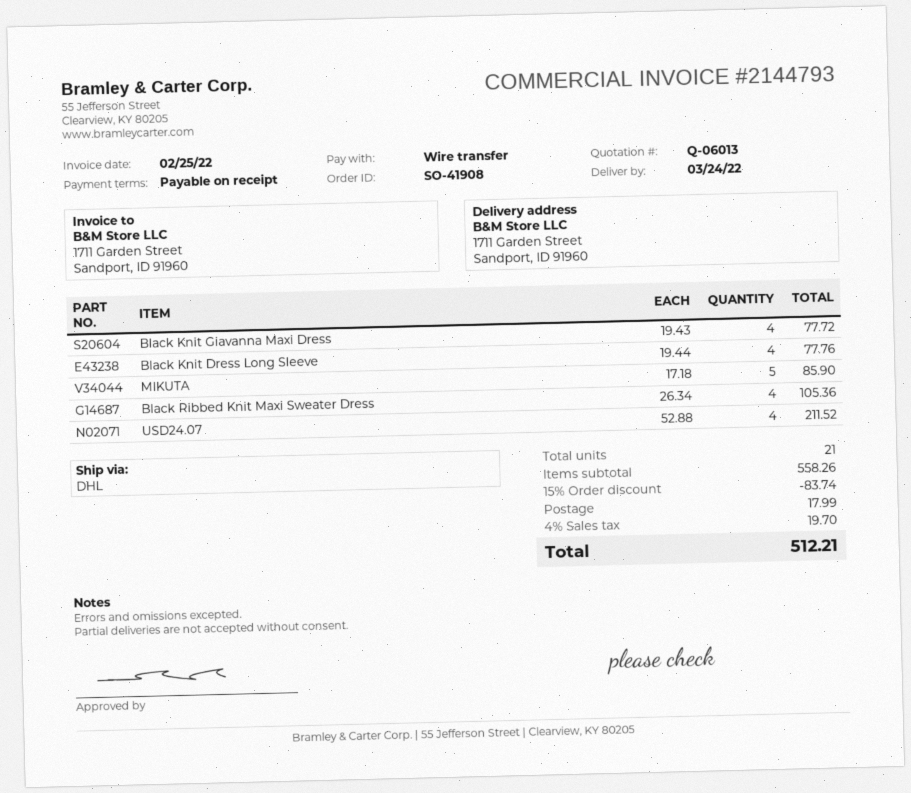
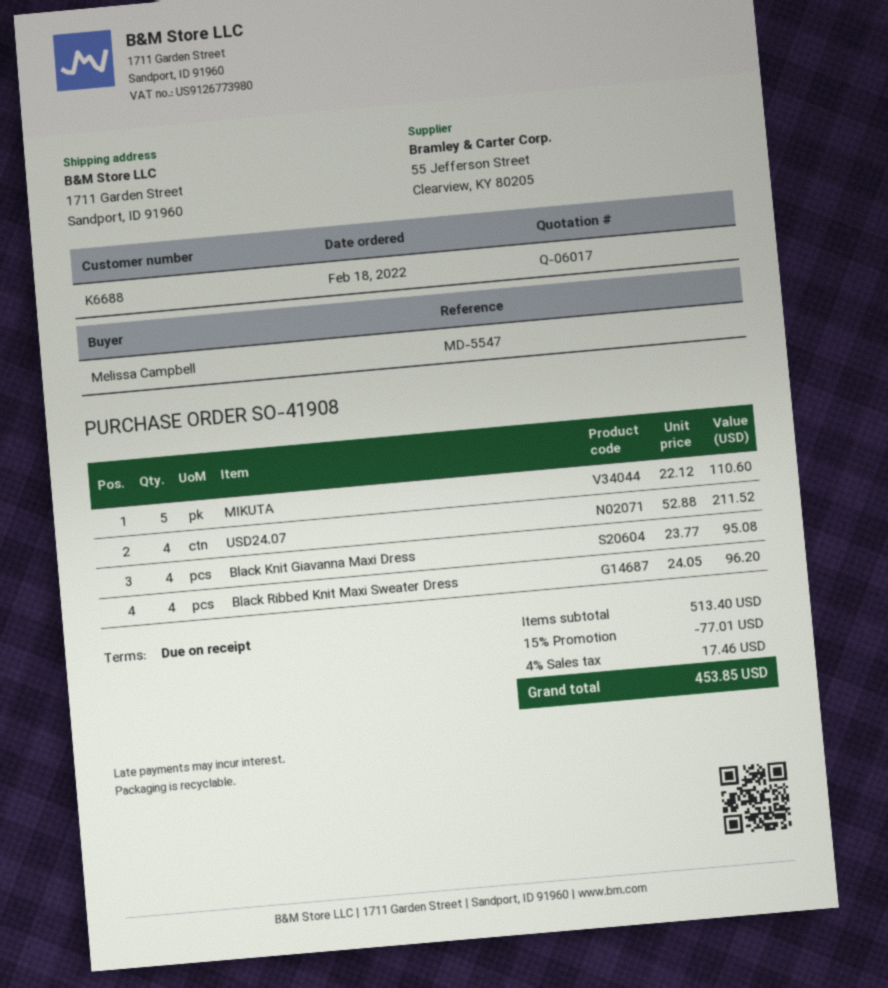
quote number: Q-06013 -> Q-06017
Black Knit Giavanna Maxi Dress: 4 x 19.43 = 77.72 -> 4 x 23.77 = 95.08
Black Knit Dress Long Sleeve: 4 x 19.44 = 77.76 -> none
MIKUTA: 5 x 17.18 = 85.90 -> 5 x 22.12 = 110.60
Black Ribbed Knit Maxi Sweater Dress: 4 x 26.34 = 105.36 -> 4 x 24.05 = 96.20
subtotal: 558.26 -> 513.40
discount: 15% = 83.74 -> 15% = 77.01
shipping: 17.99 -> none
tax: 4% = 19.70 -> 4% = 17.46
total: 512.21 -> 453.85

